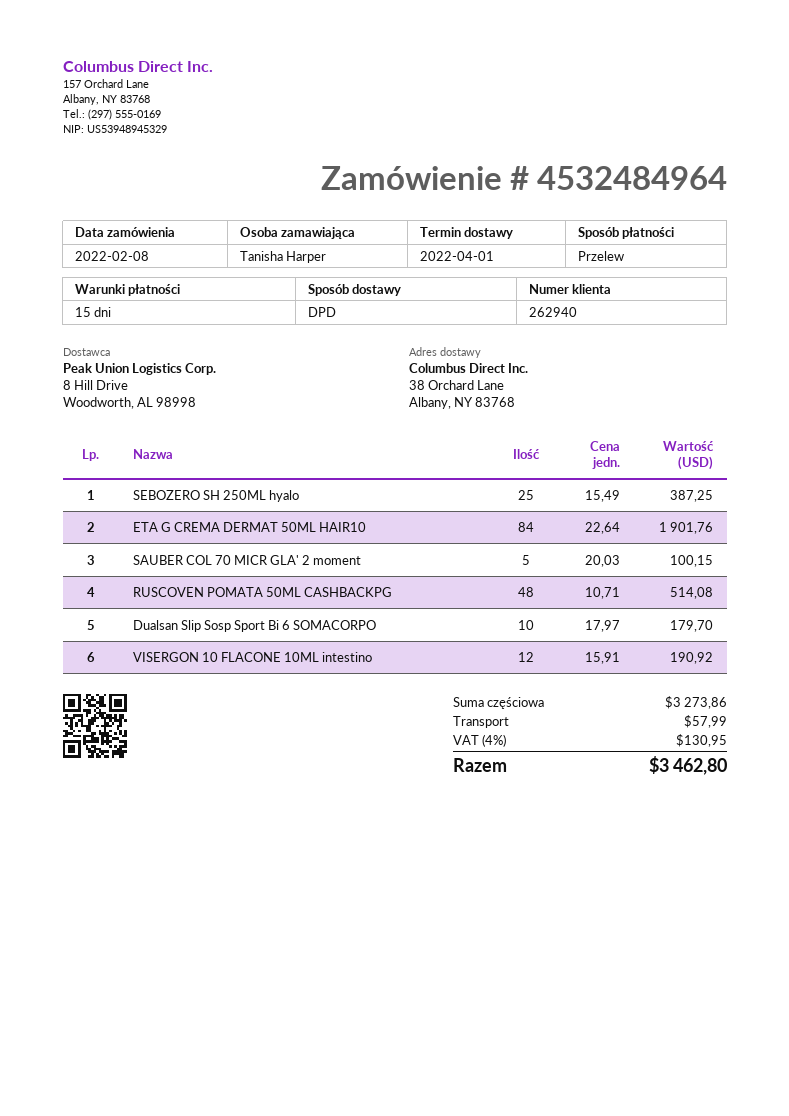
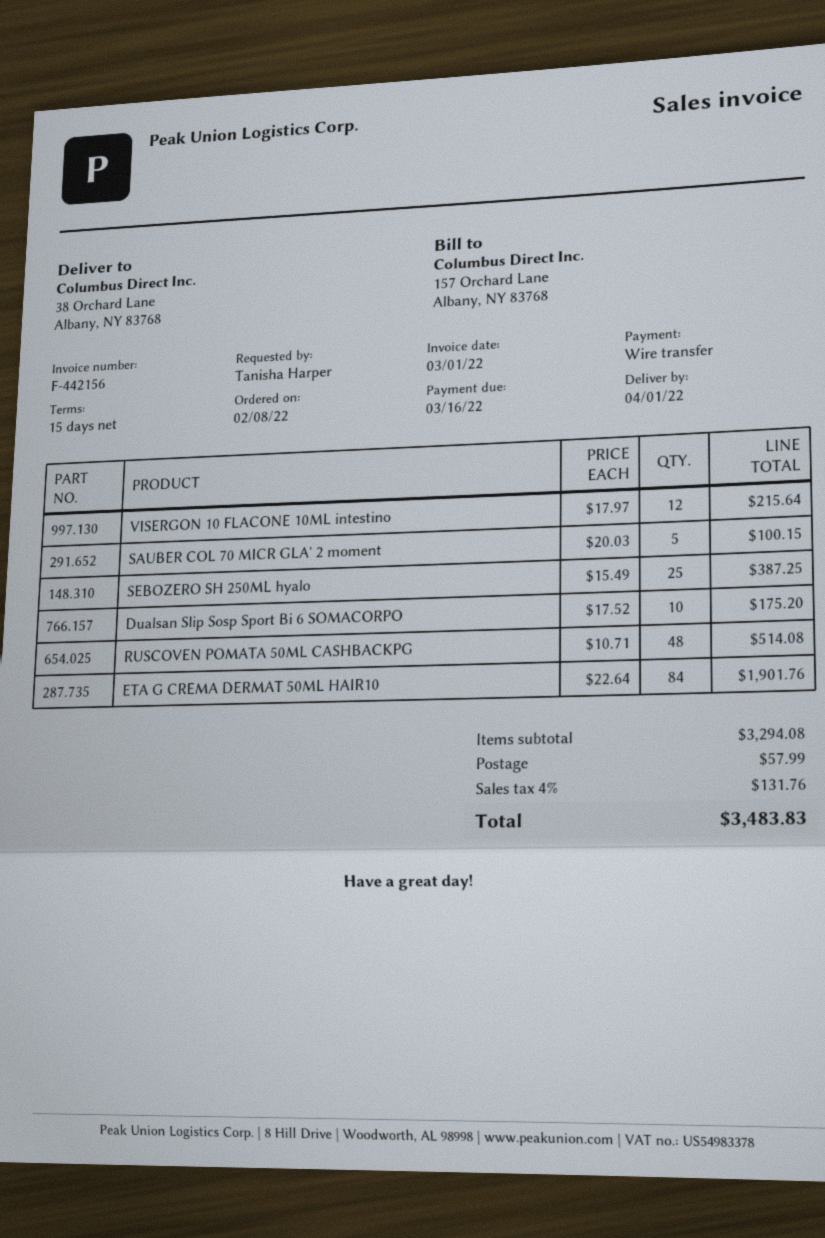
Dualsan Slip Sosp Sport Bi 6 SOMACORPO: 10 x 17.97 = 179.70 -> 10 x 17.52 = 175.20
VISERGON 10 FLACONE 10ML intestino: 12 x 15.91 = 190.92 -> 12 x 17.97 = 215.64
subtotal: 3273.86 -> 3294.08
tax: 4% = 130.95 -> 4% = 131.76
total: 3462.80 -> 3483.83

